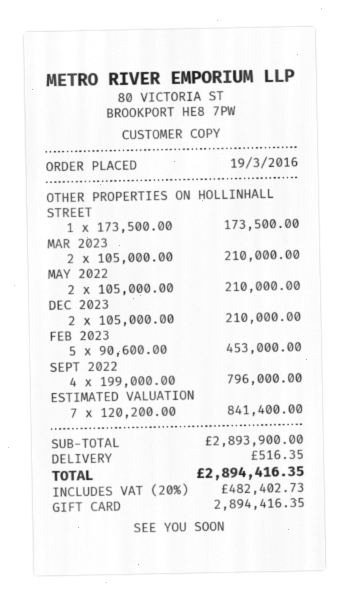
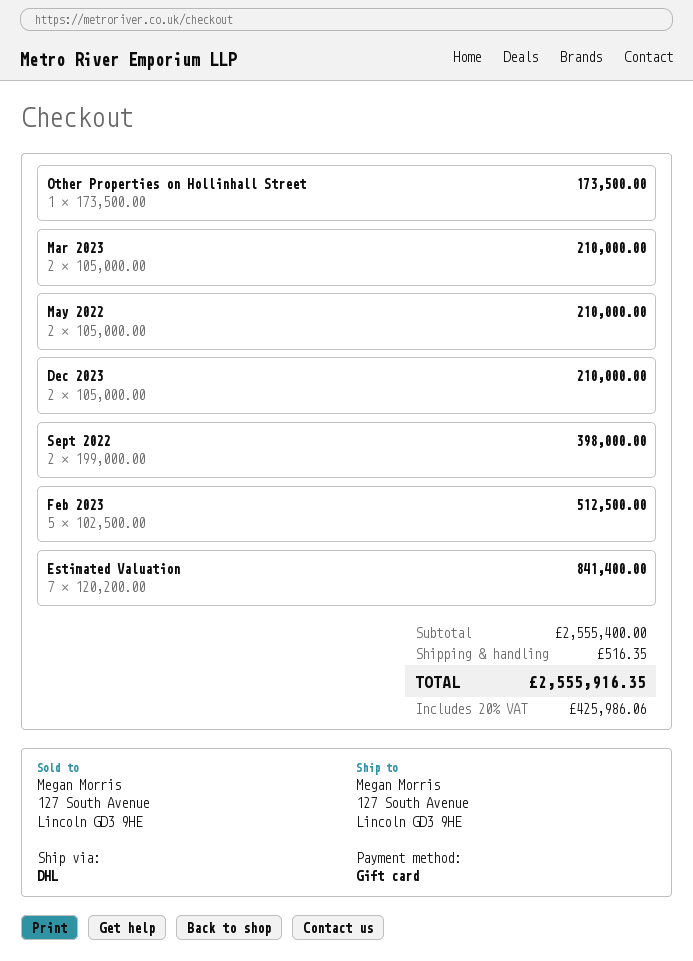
FEB 2023: 5 x 90600.00 = 453000.00 -> 5 x 102500.00 = 512500.00
SEPT 2022: 4 x 199000.00 = 796000.00 -> 2 x 199000.00 = 398000.00
subtotal: 2893900.00 -> 2555400.00
tax: 20% = 482402.73 -> 20% = 425986.06
total: 2894416.35 -> 2555916.35

